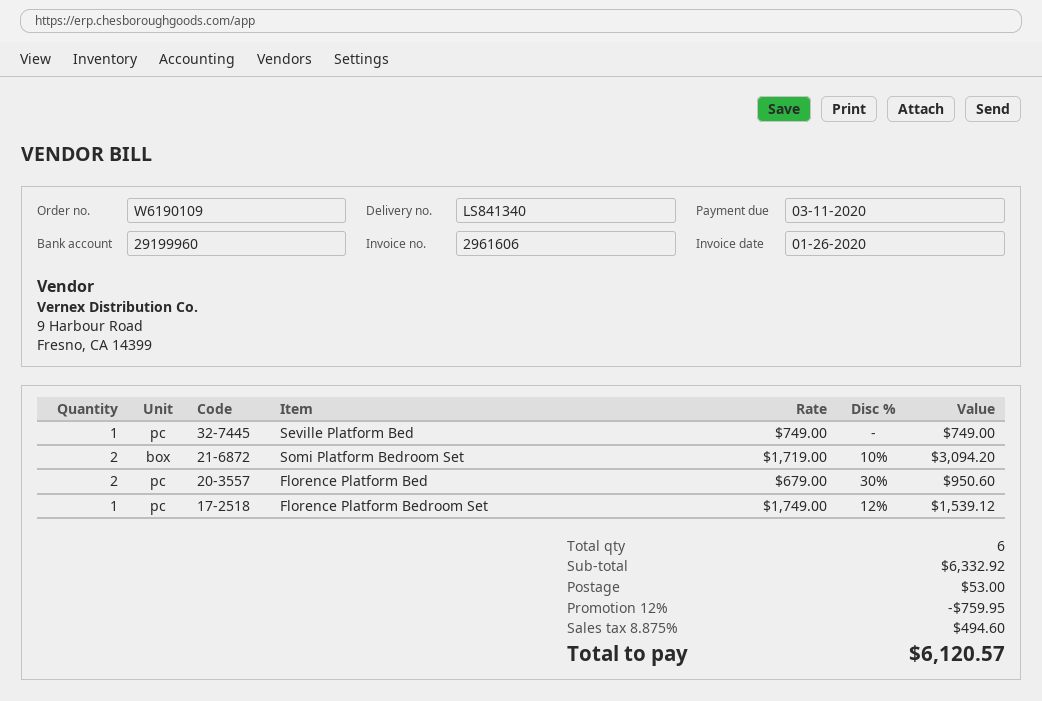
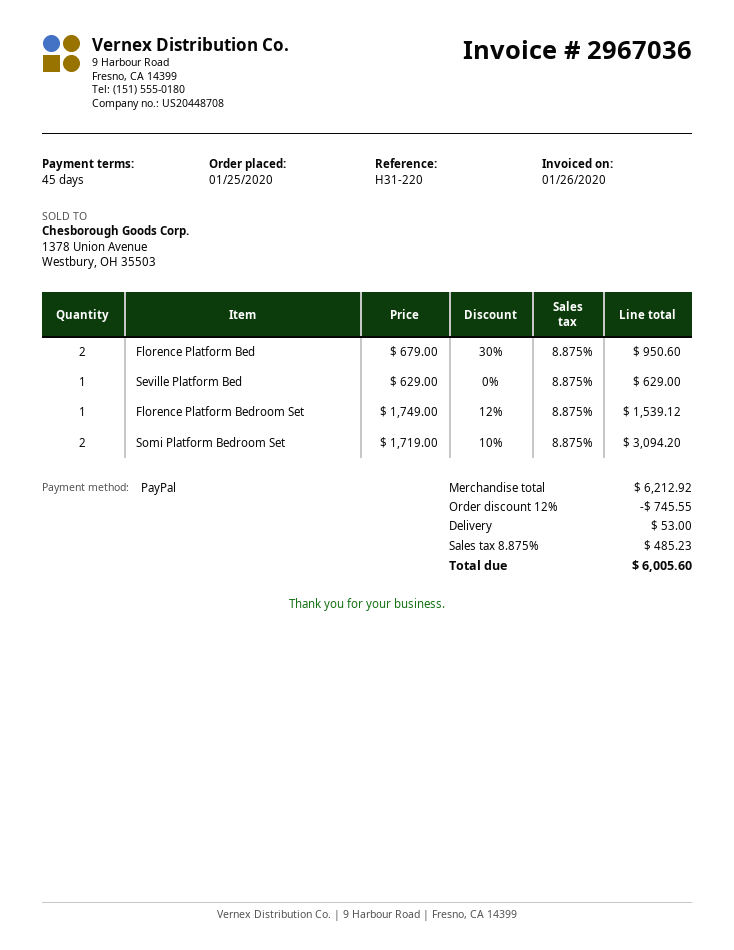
invoice number: 2961606 -> 2967036
Seville Platform Bed: 1 x 749.00 = 749.00 -> 1 x 629.00 = 629.00
subtotal: 6332.92 -> 6212.92
discount: 12% = 759.95 -> 12% = 745.55
tax: 8.875% = 494.60 -> 8.875% = 485.23
total: 6120.57 -> 6005.60

